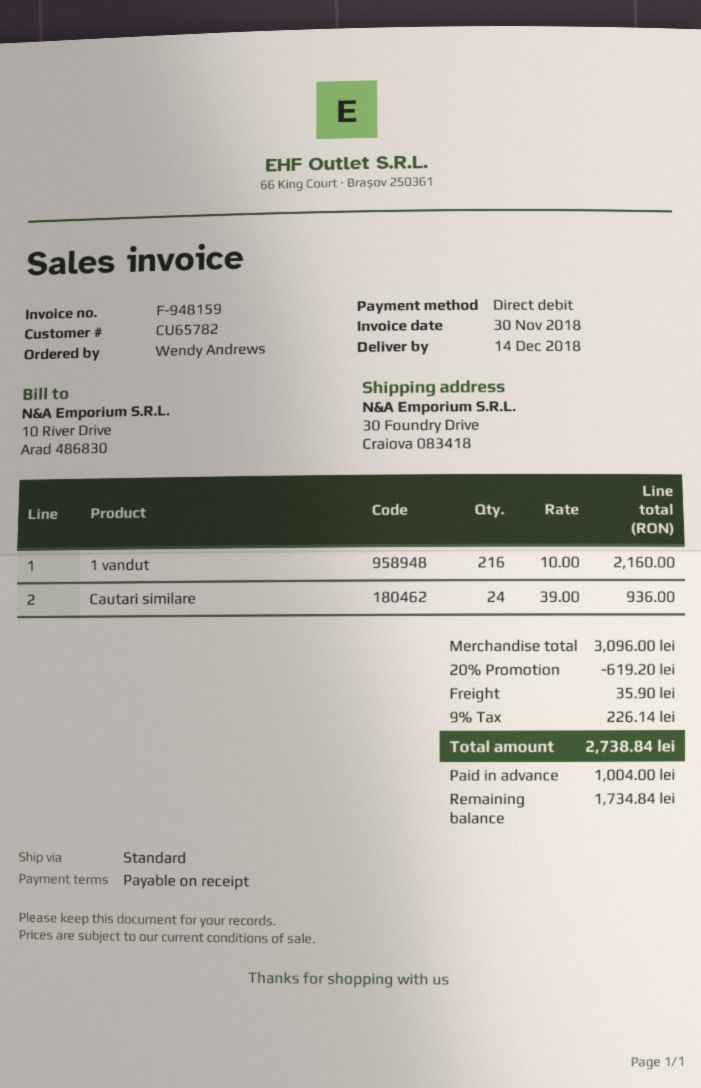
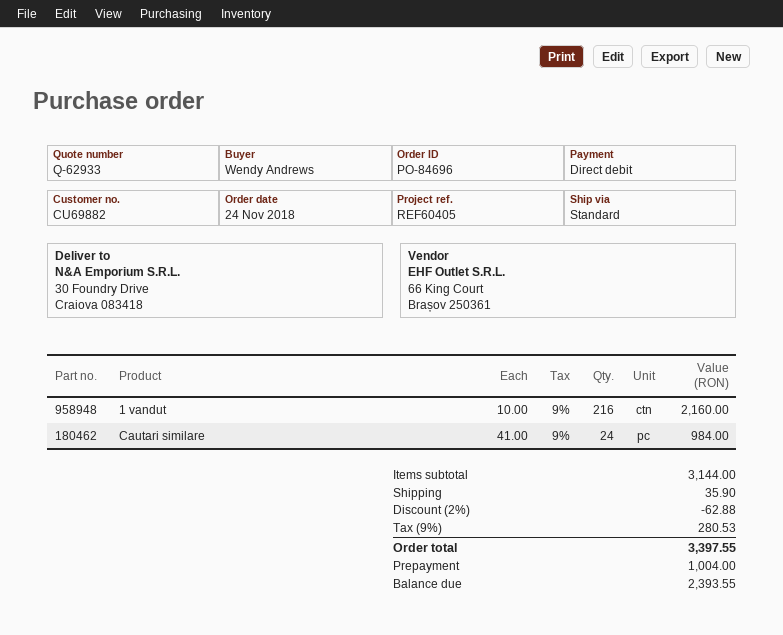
customer number: CU65782 -> CU69882
Cautari similare: 24 x 39.00 = 936.00 -> 24 x 41.00 = 984.00
subtotal: 3096.00 -> 3144.00
discount: 20% = 619.20 -> 2% = 62.88
tax: 9% = 226.14 -> 9% = 280.53
total: 2738.84 -> 3397.55
balance: 1734.84 -> 2393.55

